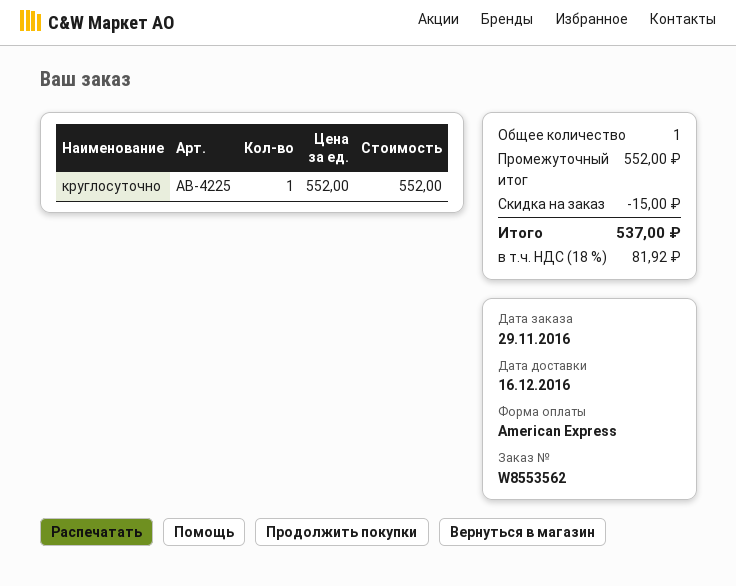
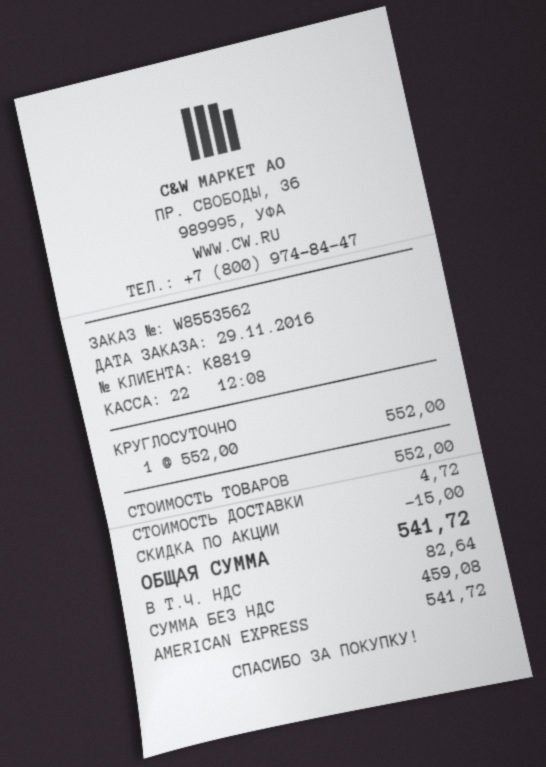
shipping: none -> 4.72
tax: 81.92 -> 82.64
total: 537.00 -> 541.72

